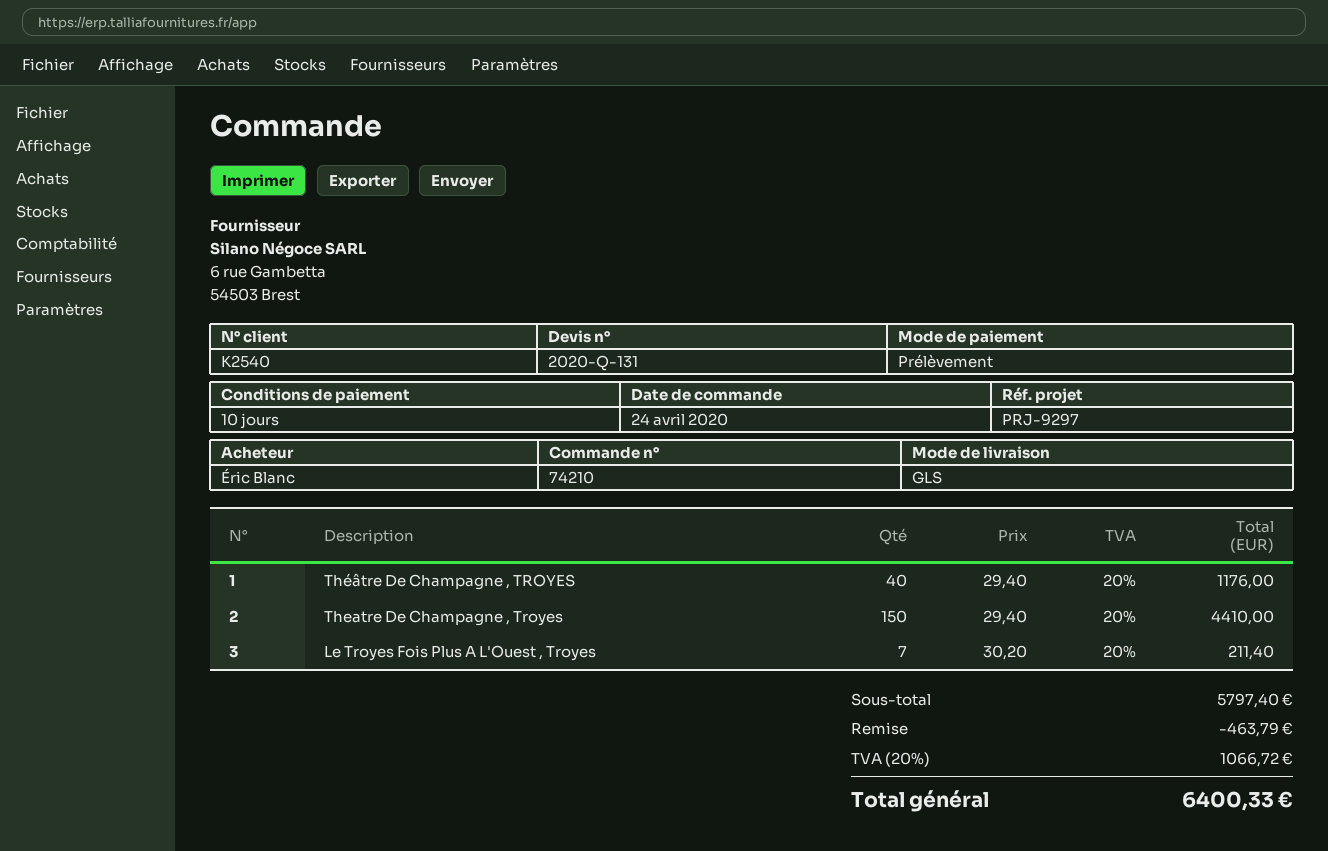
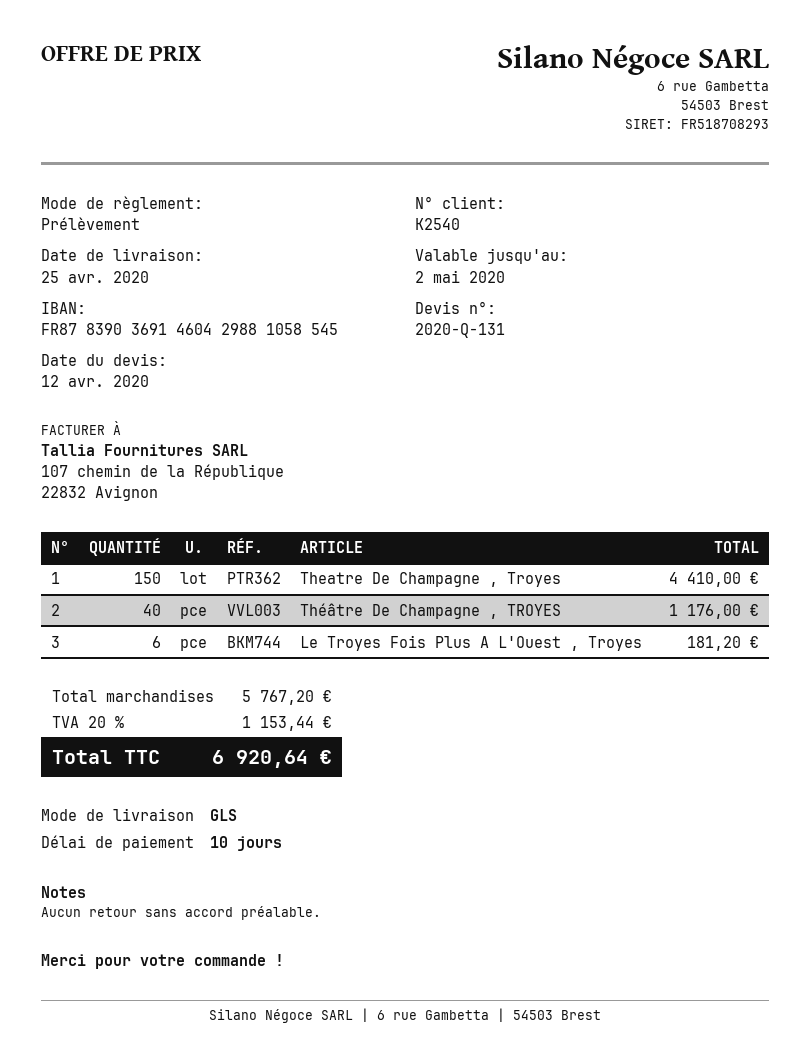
Le Troyes Fois Plus A L'Ouest , Troyes: 7 for 211.40 -> 6 for 181.20
subtotal: 5797.40 -> 5767.20
discount: 463.79 -> none
tax: 20% = 1066.72 -> 20% = 1153.44
total: 6400.33 -> 6920.64

